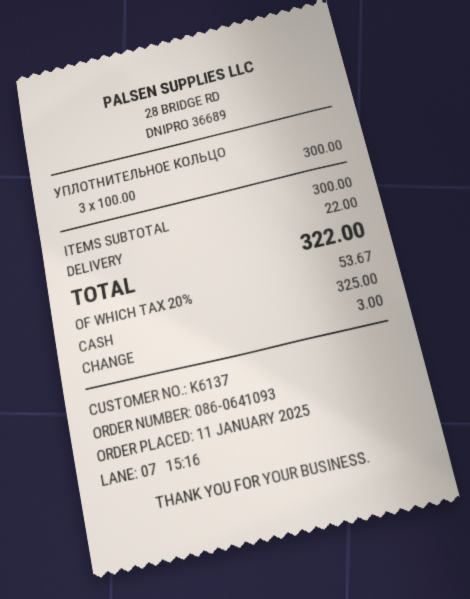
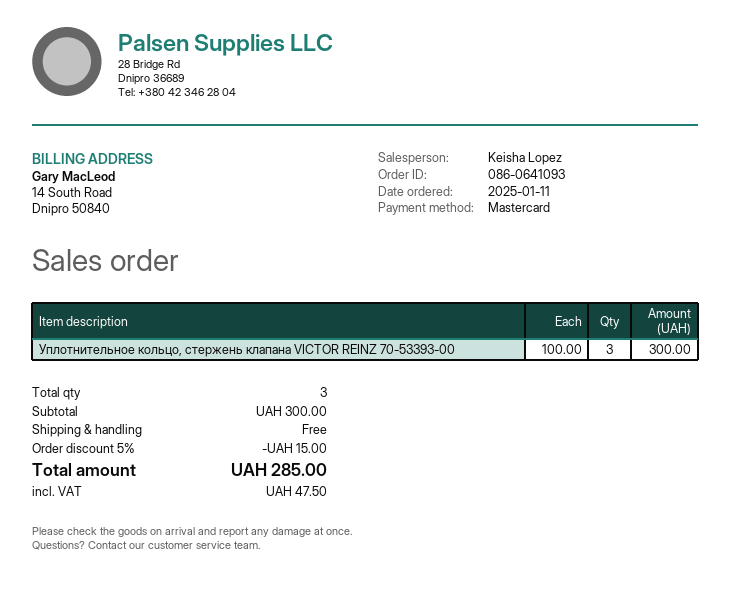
payment method: cash -> Mastercard
discount: none -> 5% = 15.00
shipping: 22.00 -> 0.00
tax: 53.67 -> 47.50
total: 322.00 -> 285.00

